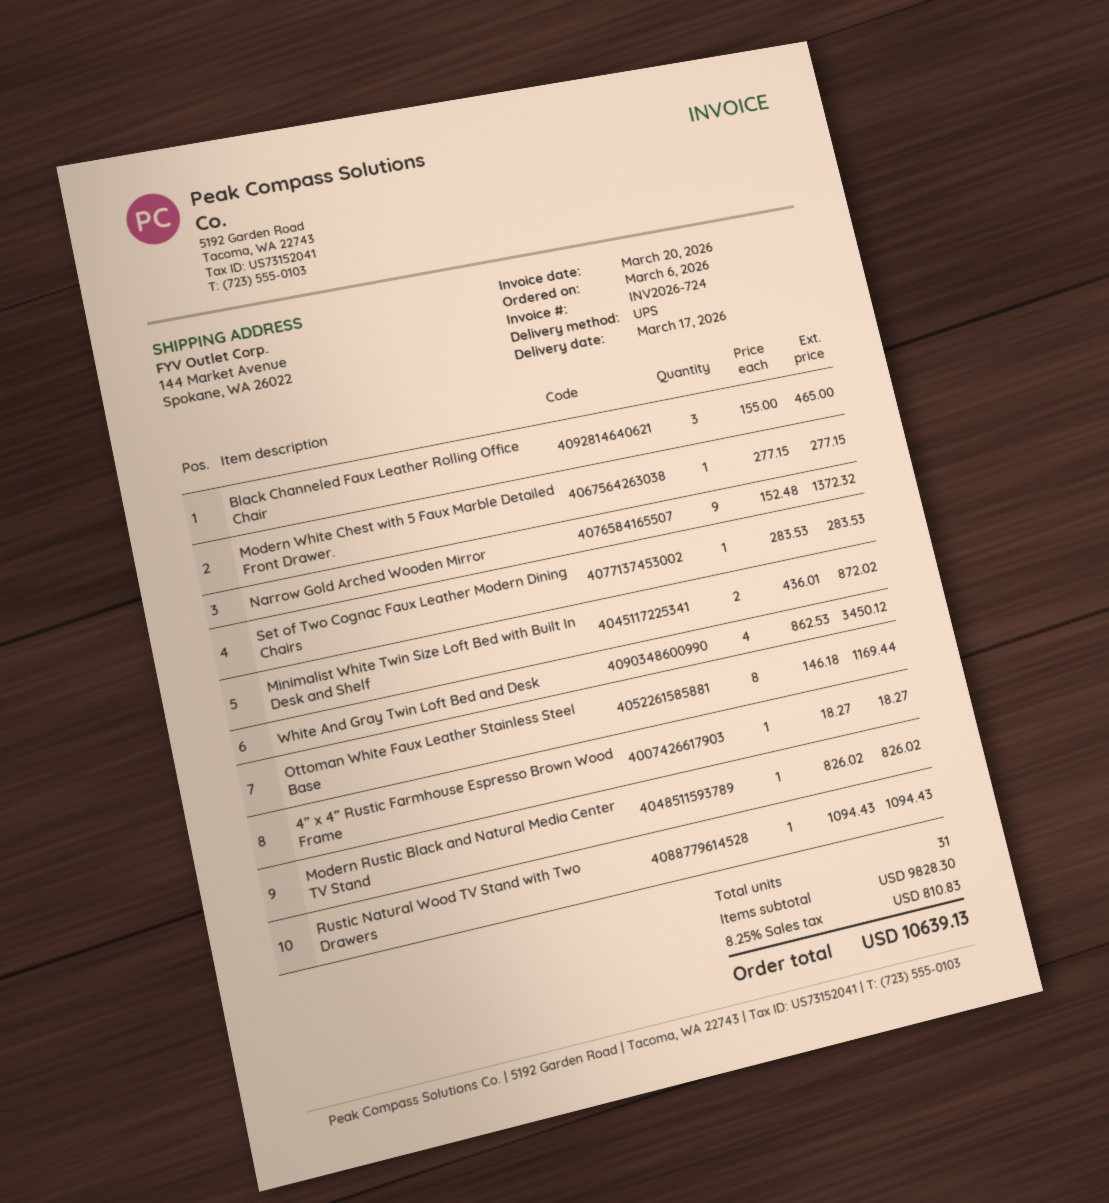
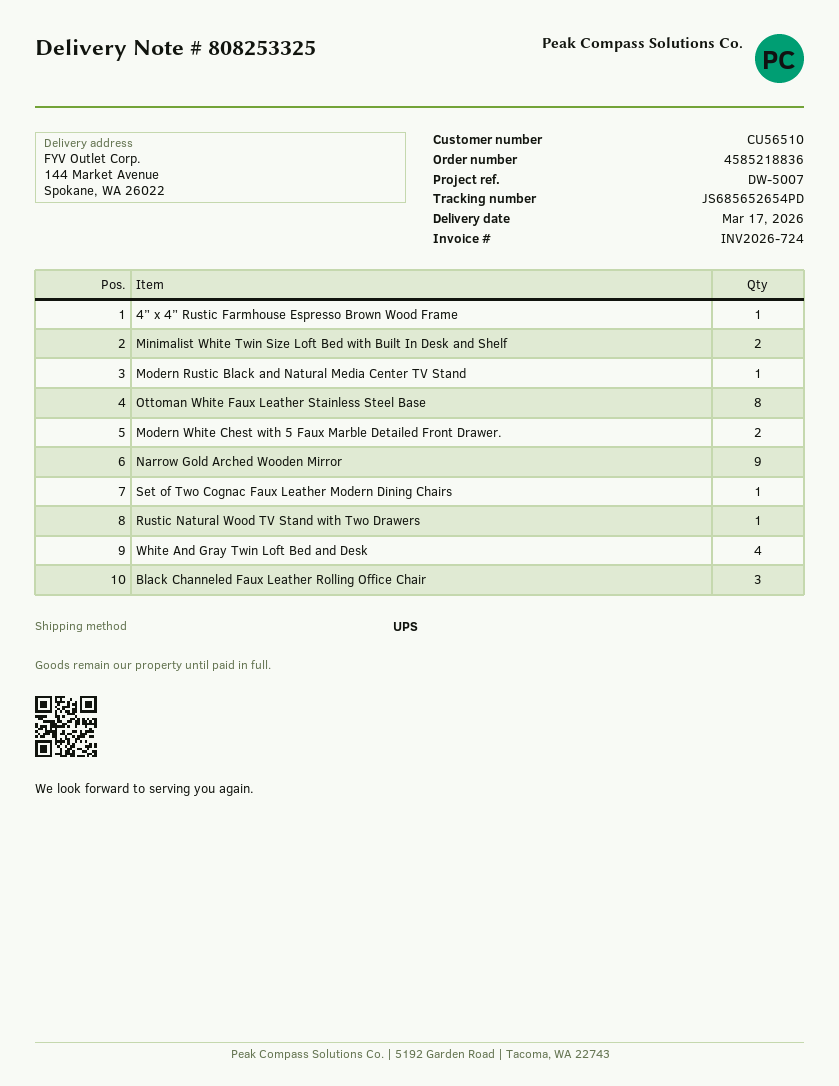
Modern White Chest with 5 Faux Marble Detailed Front Drawer.: 1 -> 2

